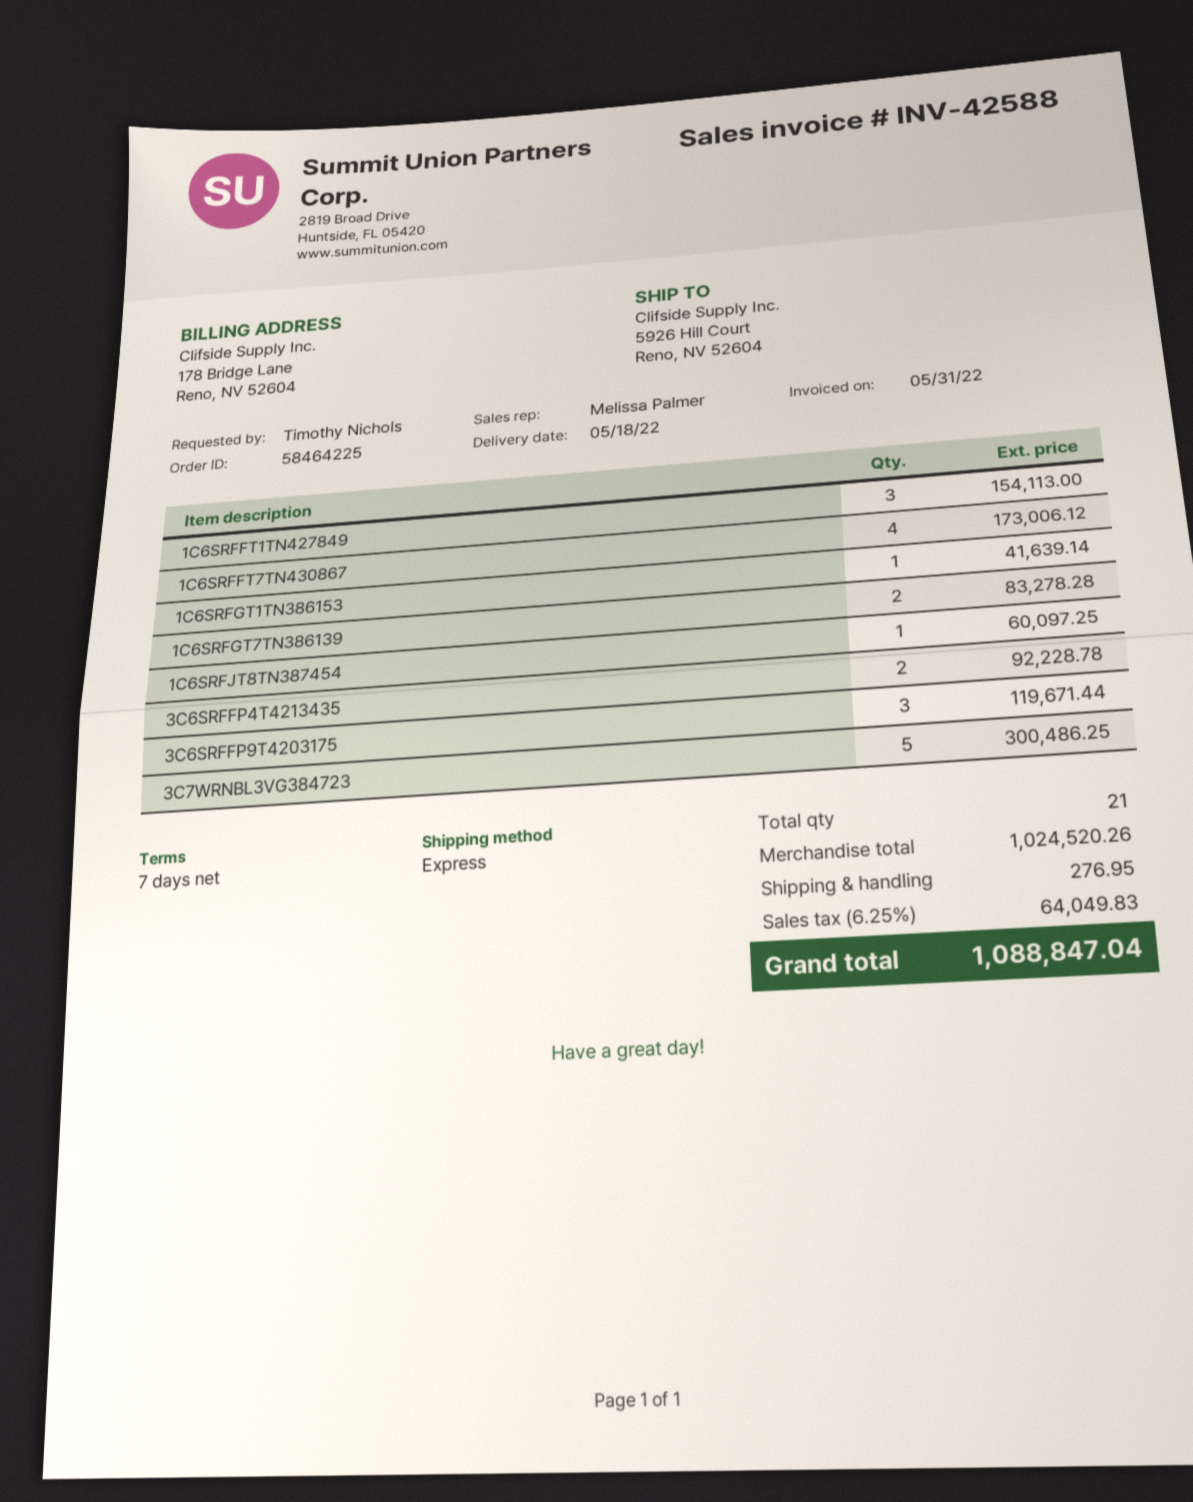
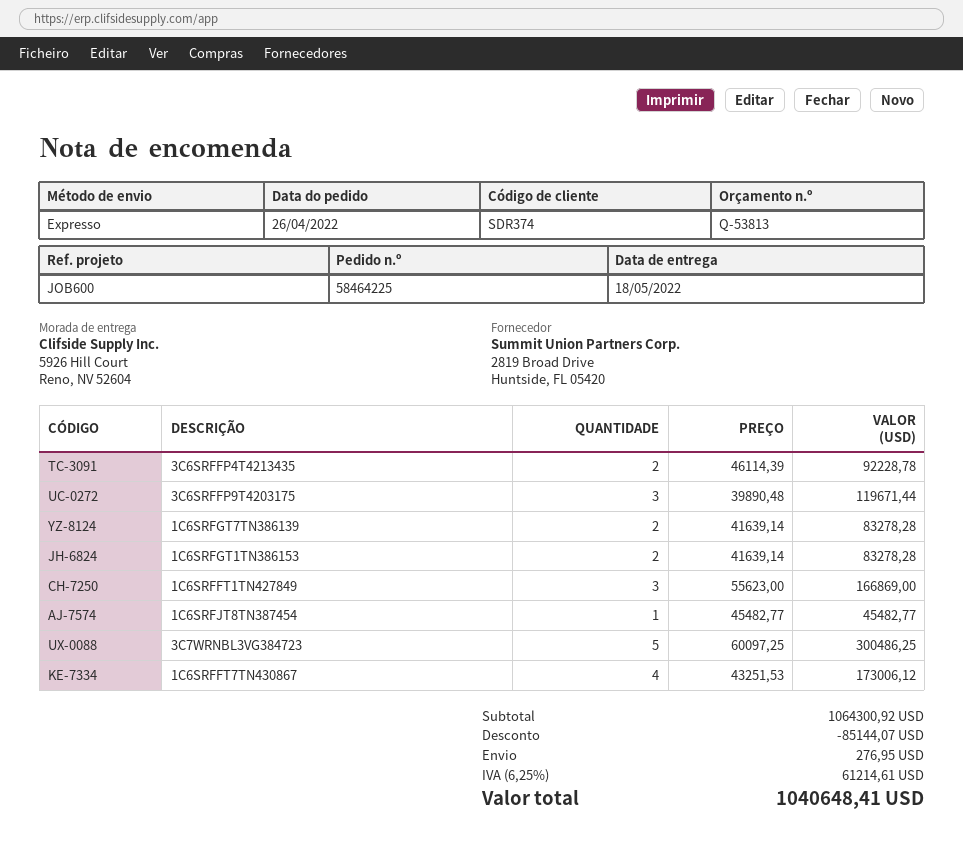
1C6SRFFT1TN427849: 3 for 154113.00 -> 3 for 166869.00
1C6SRFGT1TN386153: 1 for 41639.14 -> 2 for 83278.28
1C6SRFJT8TN387454: 1 for 60097.25 -> 1 for 45482.77
subtotal: 1024520.26 -> 1064300.92
discount: none -> 85144.07
tax: 6.25% = 64049.83 -> 6.25% = 61214.61
total: 1088847.04 -> 1040648.41

